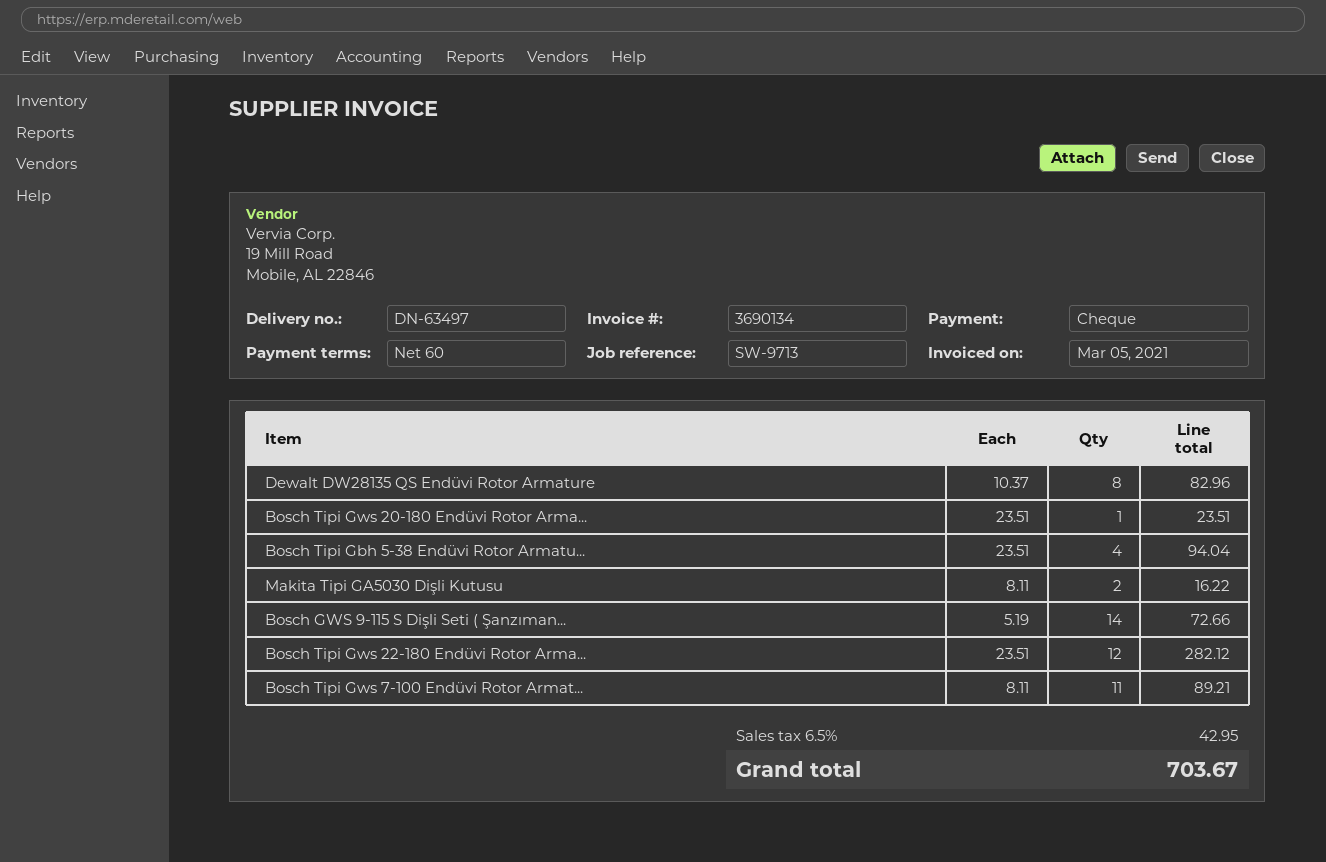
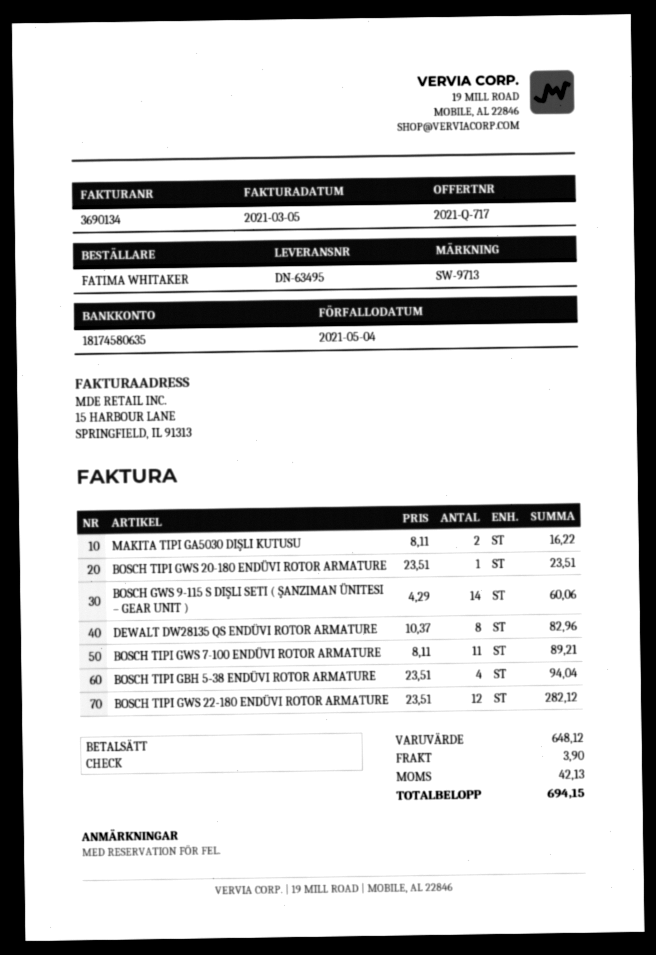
delivery note number: DN-63497 -> DN-63495
Bosch GWS 9-115 S Dişli Seti ( Şanzıman...: 14 x 5.19 = 72.66 -> 14 x 4.29 = 60.06
shipping: none -> 3.90
tax: 42.95 -> 42.13
total: 703.67 -> 694.15

